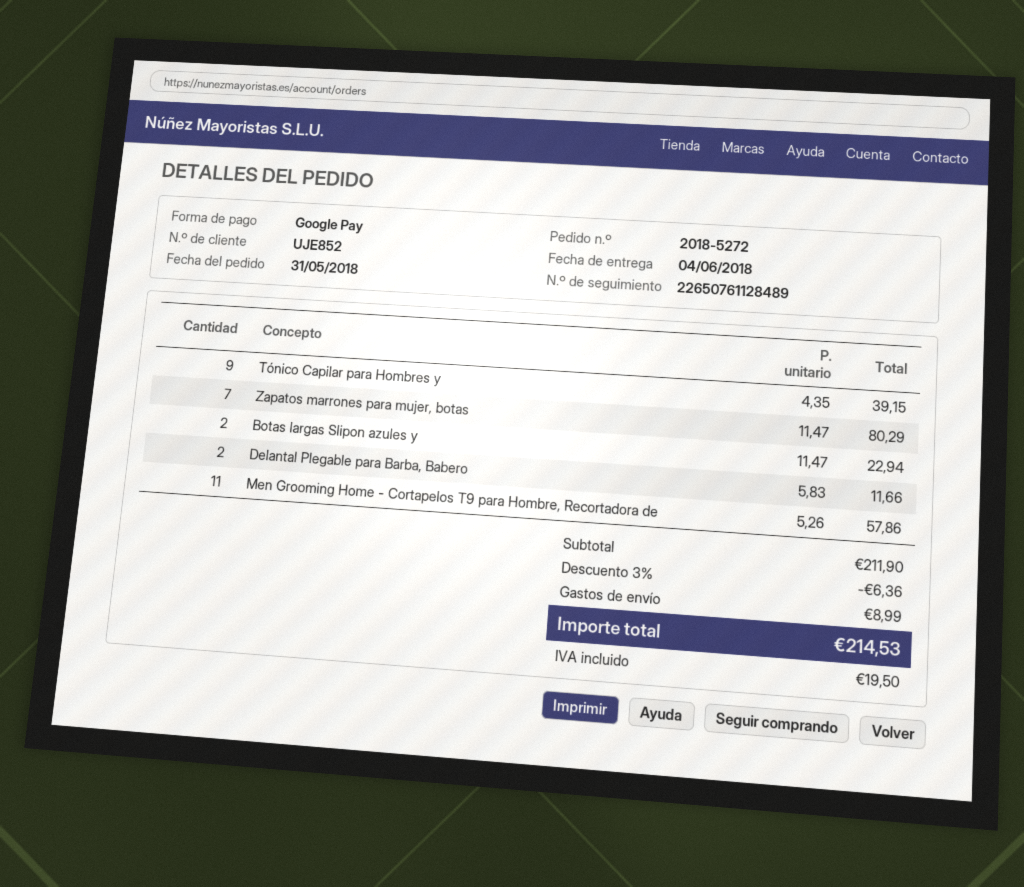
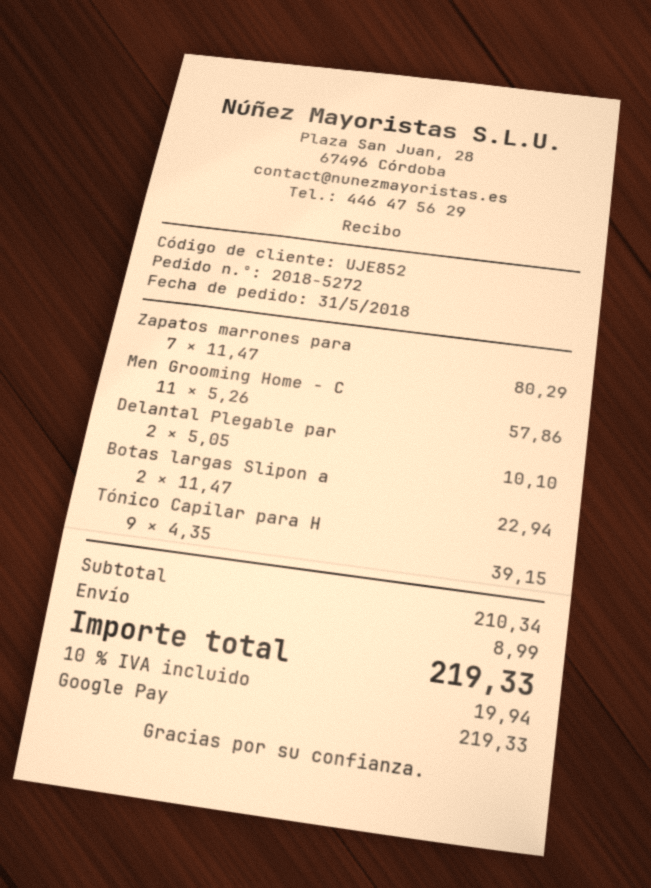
Delantal Plegable para Barba, Babero: 2 x 5.83 = 11.66 -> 2 x 5.05 = 10.10
subtotal: 211.90 -> 210.34
discount: 3% = 6.36 -> none
tax: 19.50 -> 19.94
total: 214.53 -> 219.33

